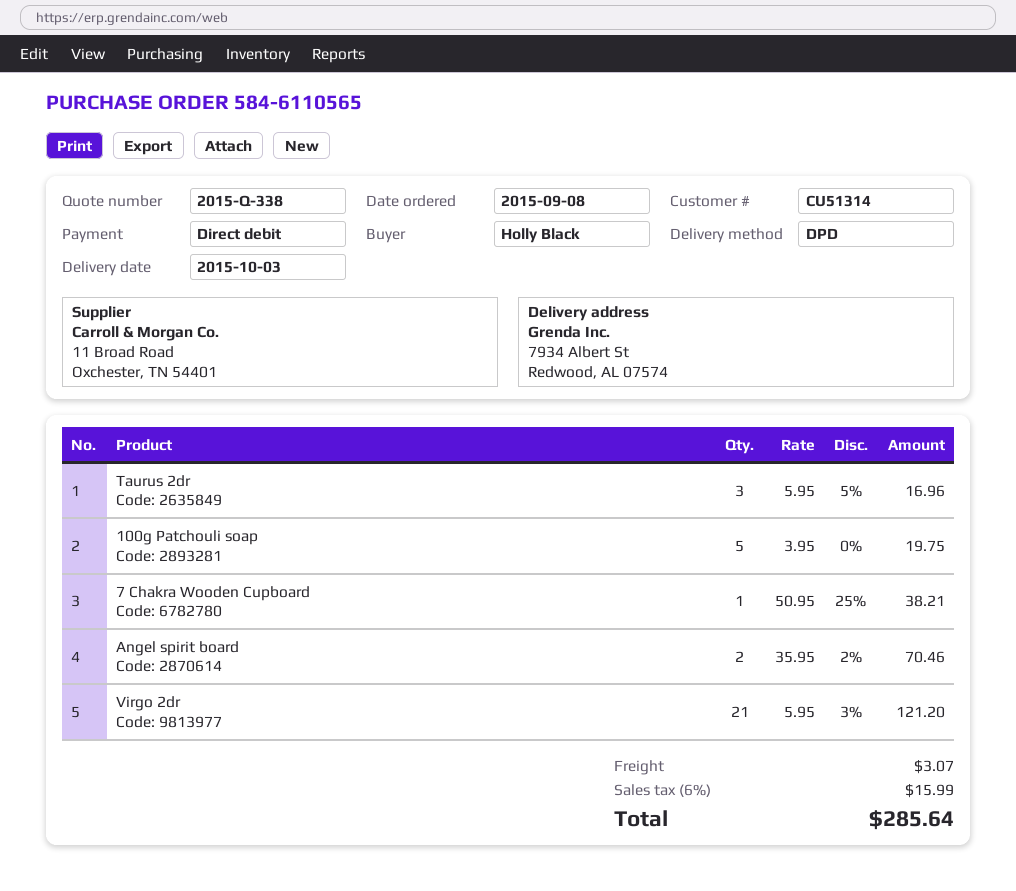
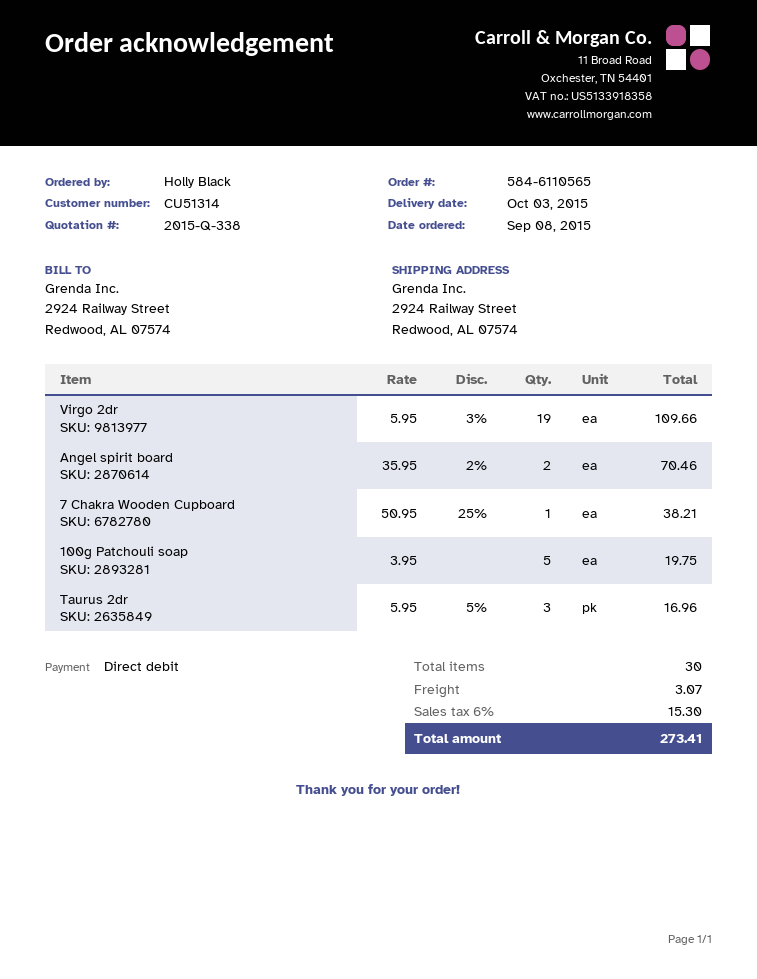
ship to: 7934 Albert St, Redwood, AL 07574 -> 2924 Railway Street, Redwood, AL 07574
Virgo 2dr: 21 x 5.95 - 3% = 121.20 -> 19 x 5.95 - 3% = 109.66
tax: 6% = 15.99 -> 6% = 15.30
total: 285.64 -> 273.41

